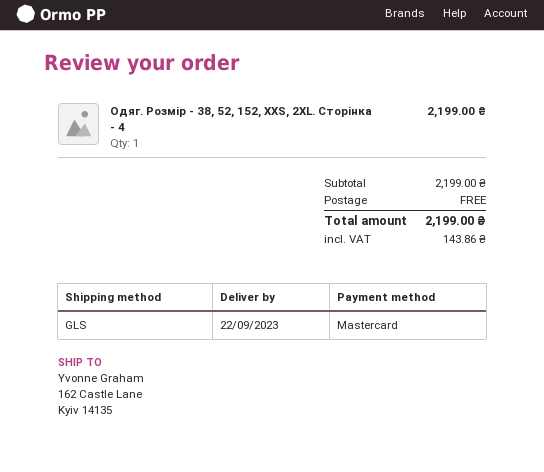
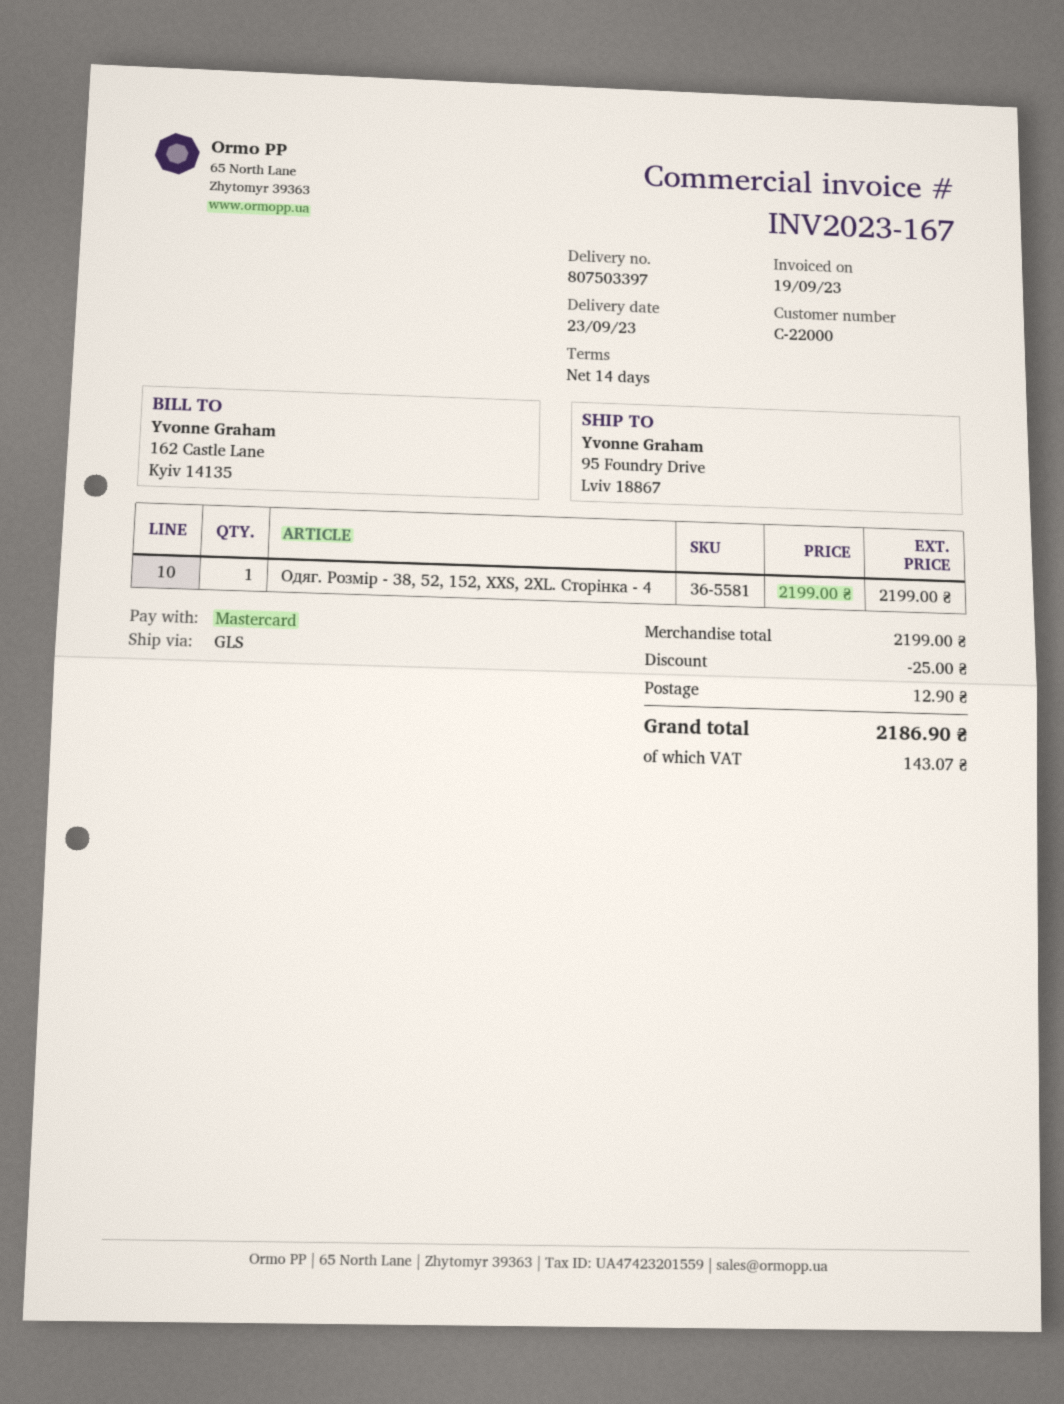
delivery date: 2023-09-22 -> 2023-09-23
ship to: 162 Castle Lane, Kyiv 14135 -> 95 Foundry Drive, Lviv 18867
discount: none -> 25.00
shipping: 0.00 -> 12.90
tax: 143.86 -> 143.07
total: 2199.00 -> 2186.90

